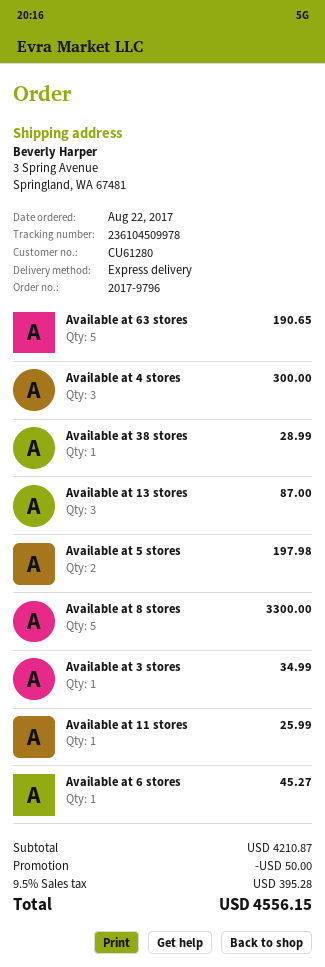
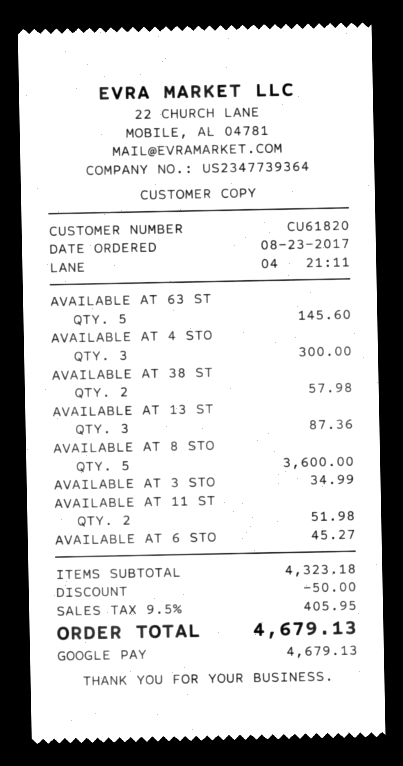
order date: 2017-08-22 -> 2017-08-23
customer number: CU61280 -> CU61820
Available at 63 stores: 5 for 190.65 -> 5 for 145.60
Available at 38 stores: 1 for 28.99 -> 2 for 57.98
Available at 13 stores: 3 for 87.00 -> 3 for 87.36
Available at 5 stores: 2 for 197.98 -> none
Available at 8 stores: 5 for 3300.00 -> 5 for 3600.00
Available at 11 stores: 1 for 25.99 -> 2 for 51.98
subtotal: 4210.87 -> 4323.18
tax: 9.5% = 395.28 -> 9.5% = 405.95
total: 4556.15 -> 4679.13

